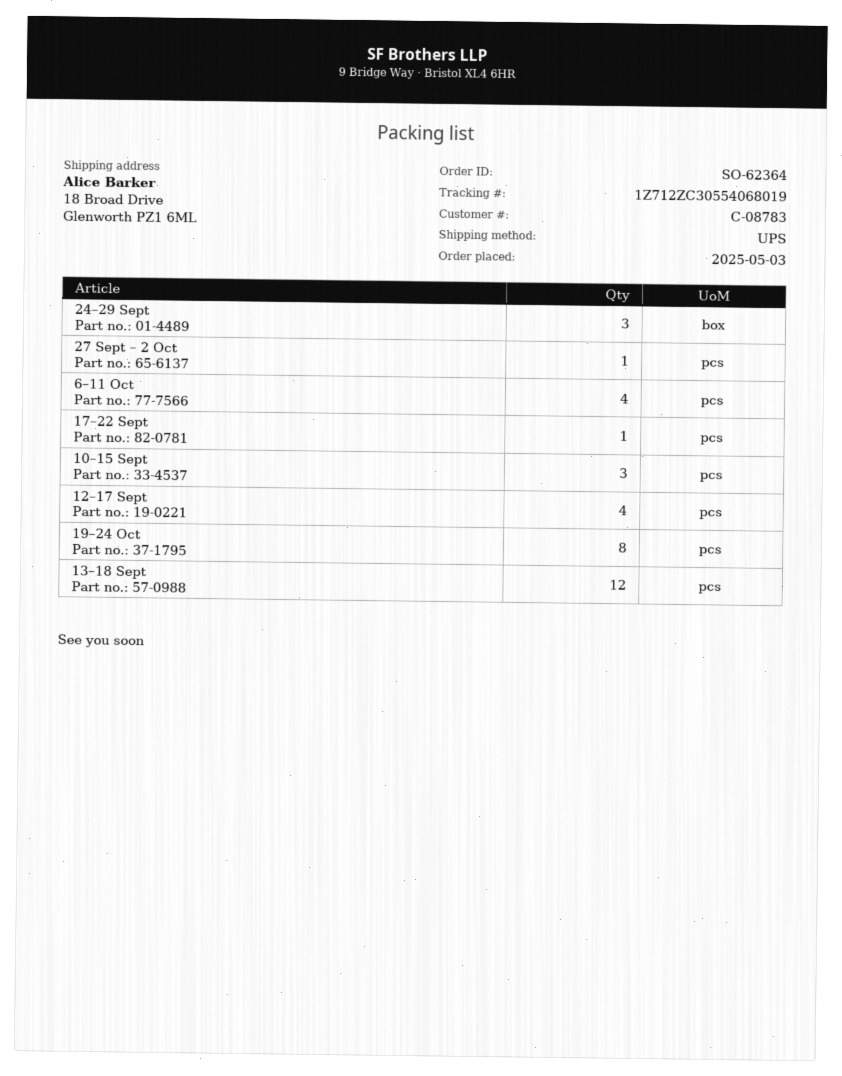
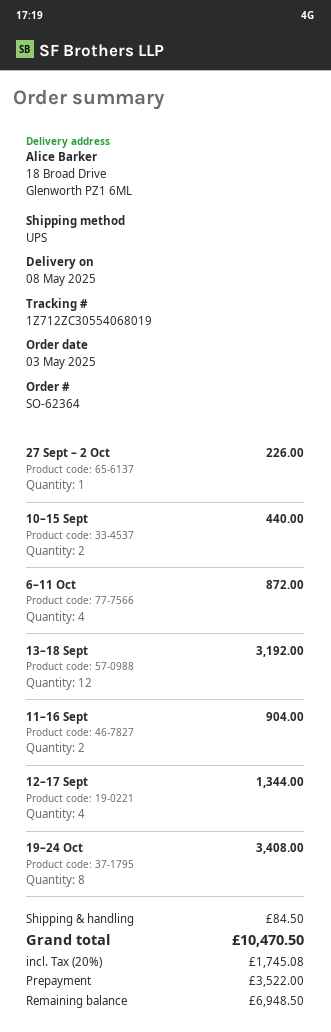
24–29 Sept: 3 -> none
17–22 Sept: 1 -> none
10–15 Sept: 3 -> 2
11–16 Sept: none -> 2

